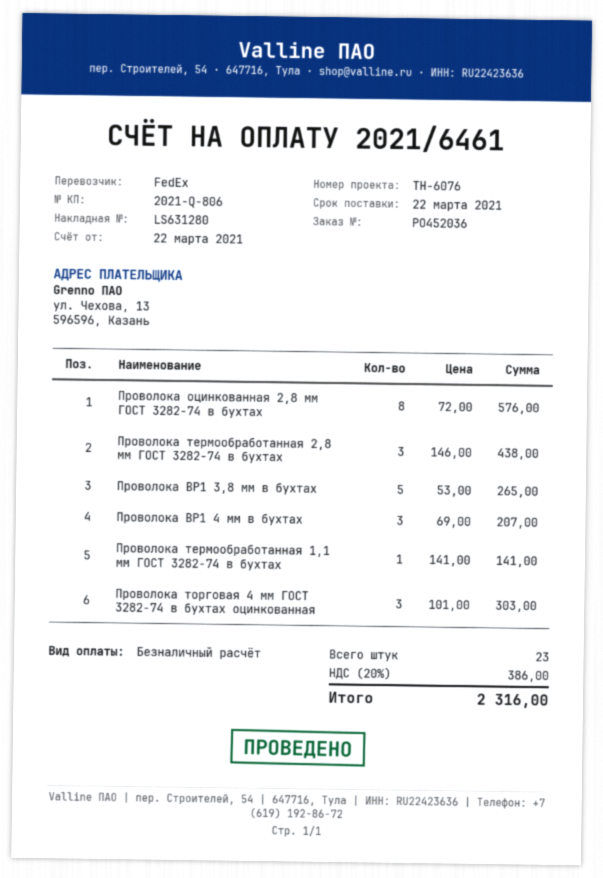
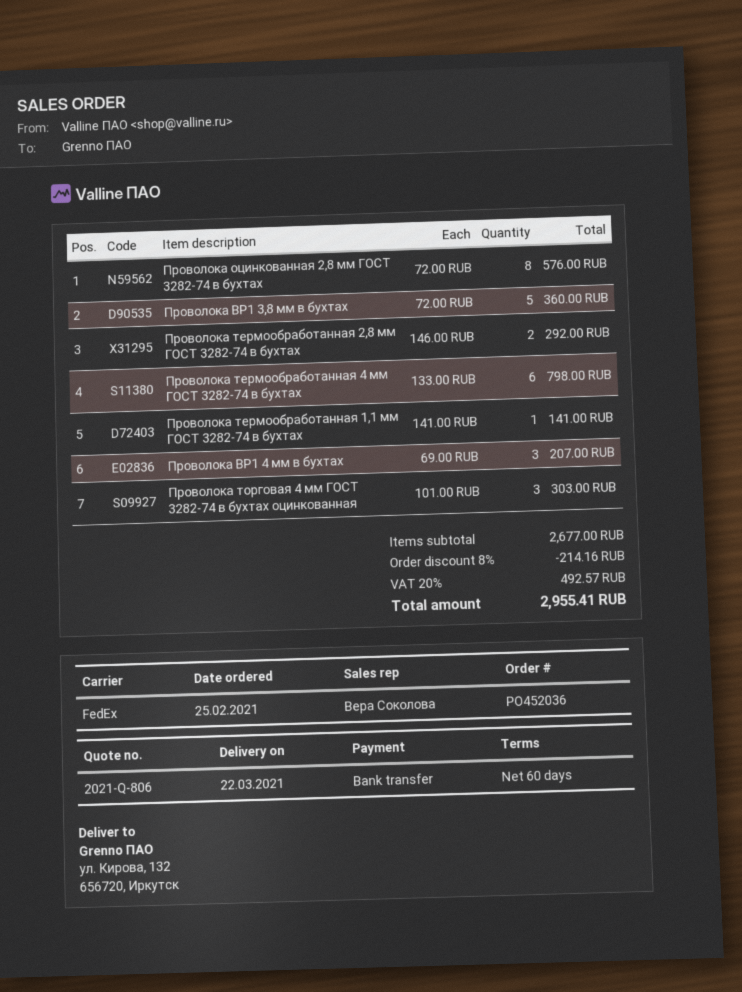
Проволока термообработанная 2,8 мм ГОСТ 3282-74 в бухтах: 3 x 146.00 = 438.00 -> 2 x 146.00 = 292.00
Проволока ВР1 3,8 мм в бухтах: 5 x 53.00 = 265.00 -> 5 x 72.00 = 360.00
Проволока термообработанная 4 мм ГОСТ 3282-74 в бухтах: none -> 6 x 133.00 = 798.00
discount: none -> 8% = 214.16
tax: 20% = 386.00 -> 20% = 492.57
total: 2316.00 -> 2955.41

